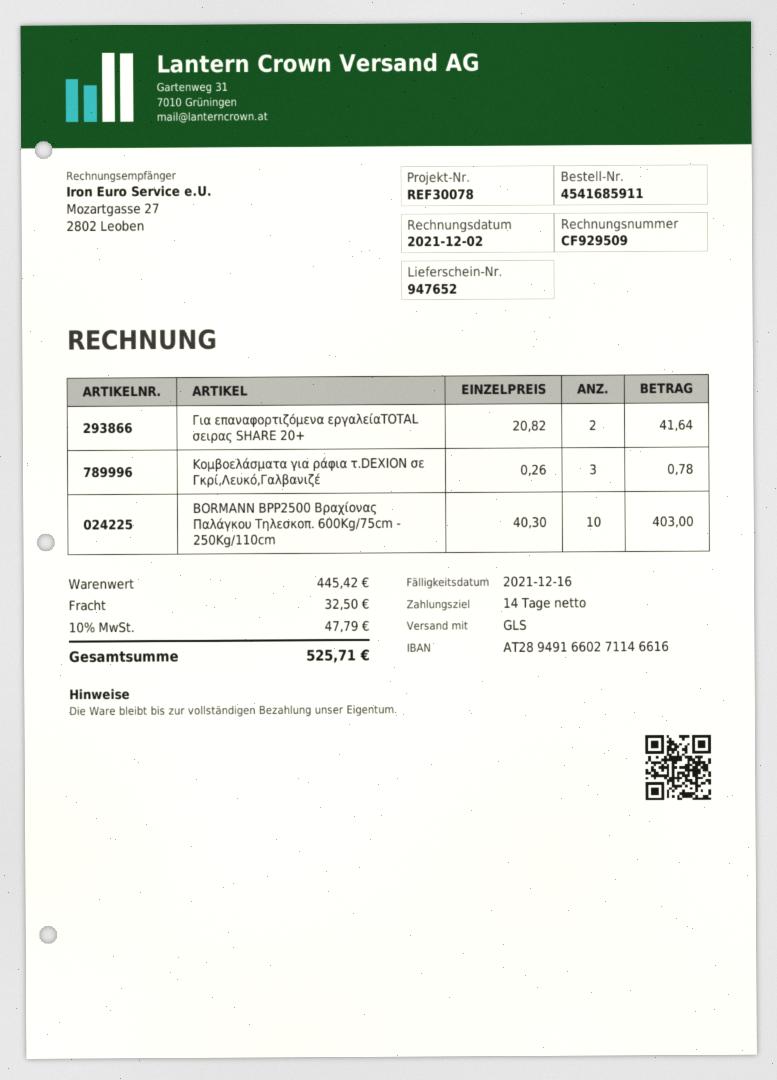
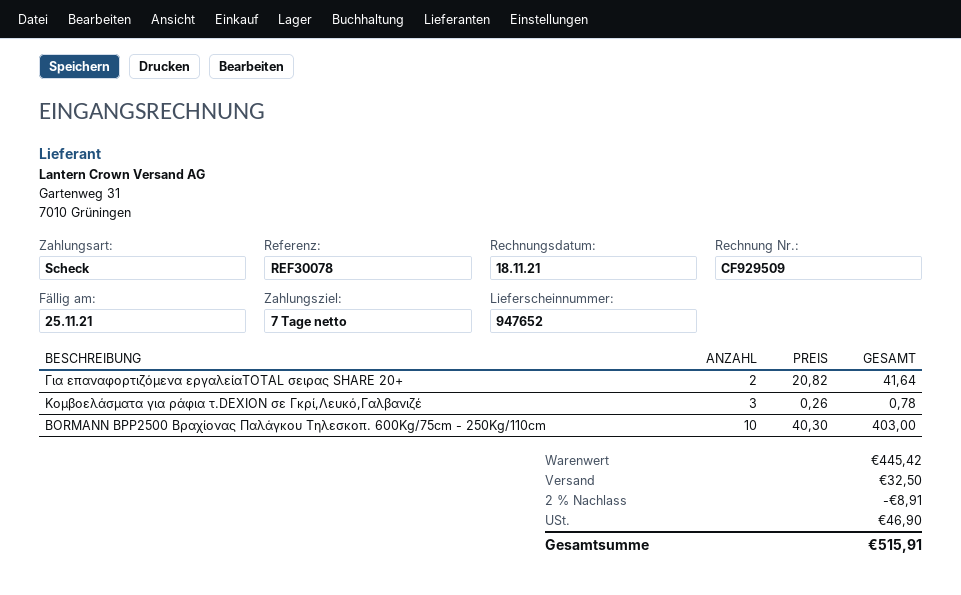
invoice date: 2021-12-02 -> 2021-11-18
payment terms: 14 days -> 7 days
due date: 2021-12-16 -> 2021-11-25
discount: none -> 2% = 8.91
tax: 47.79 -> 46.90
total: 525.71 -> 515.91

